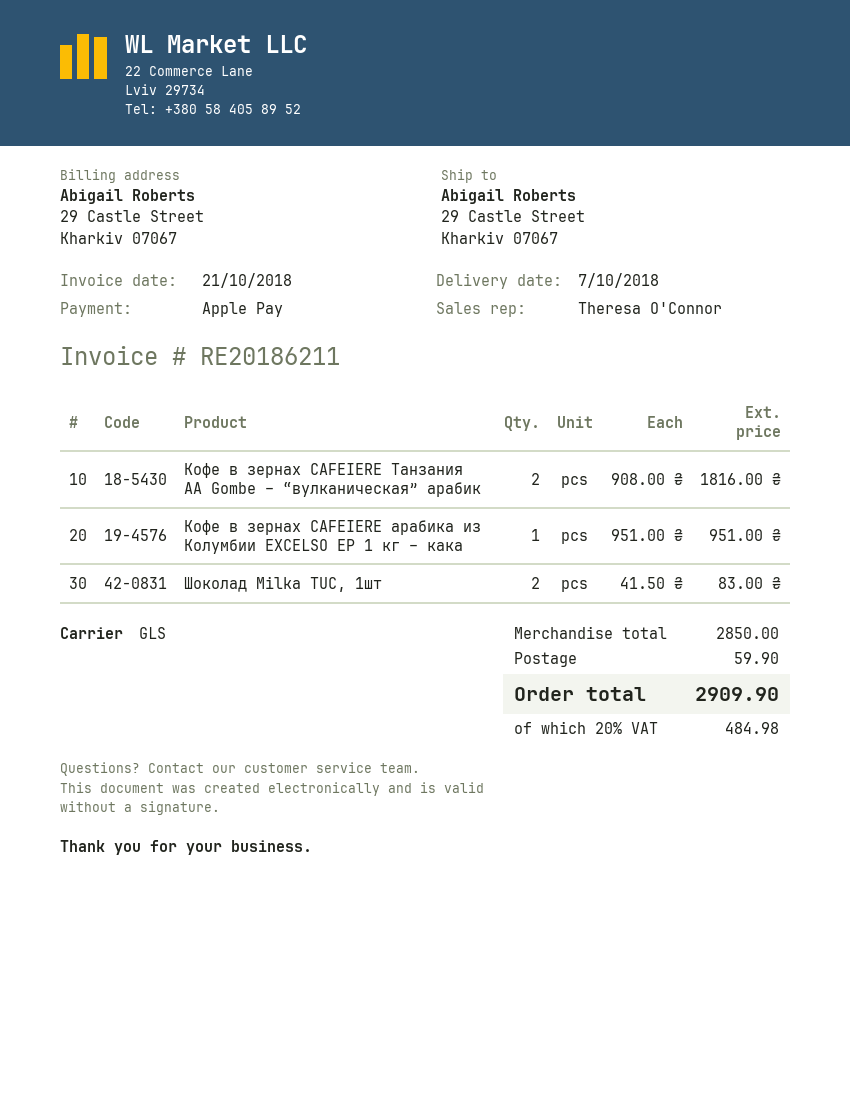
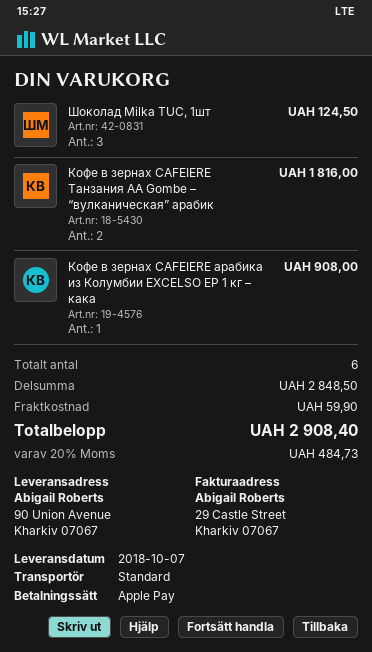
shipping method: GLS -> standard
ship to: 29 Castle Street, Kharkiv 07067 -> 90 Union Avenue, Kharkiv 07067
Кофе в зернах CAFEIERE арабика из Колумбии EXCELSO EP 1 кг – кака: 1 for 951.00 -> 1 for 908.00
Шоколад Milka TUC, 1шт: 2 for 83.00 -> 3 for 124.50
subtotal: 2850.00 -> 2848.50
tax: 20% = 484.98 -> 20% = 484.73
total: 2909.90 -> 2908.40

